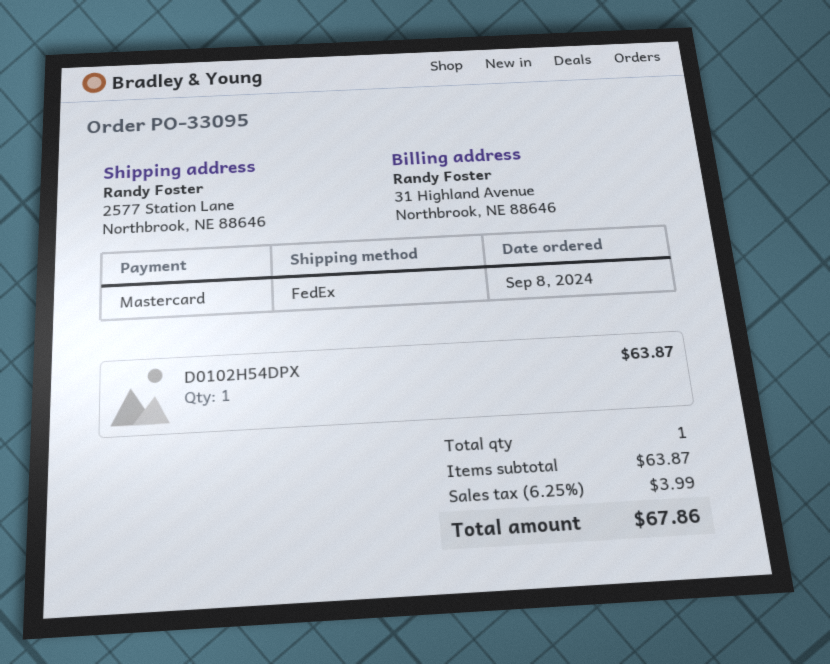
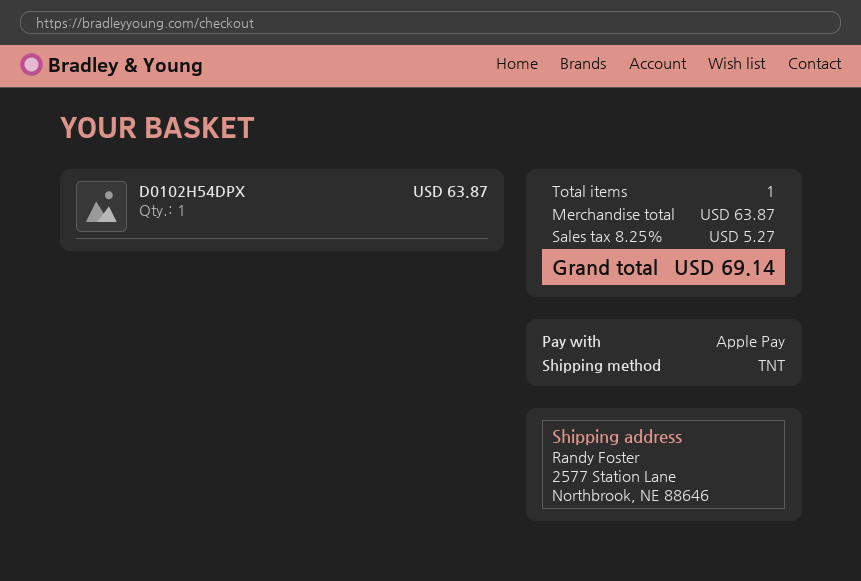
payment method: Mastercard -> Apple Pay
shipping method: FedEx -> TNT
tax: 6.25% = 3.99 -> 8.25% = 5.27
total: 67.86 -> 69.14

